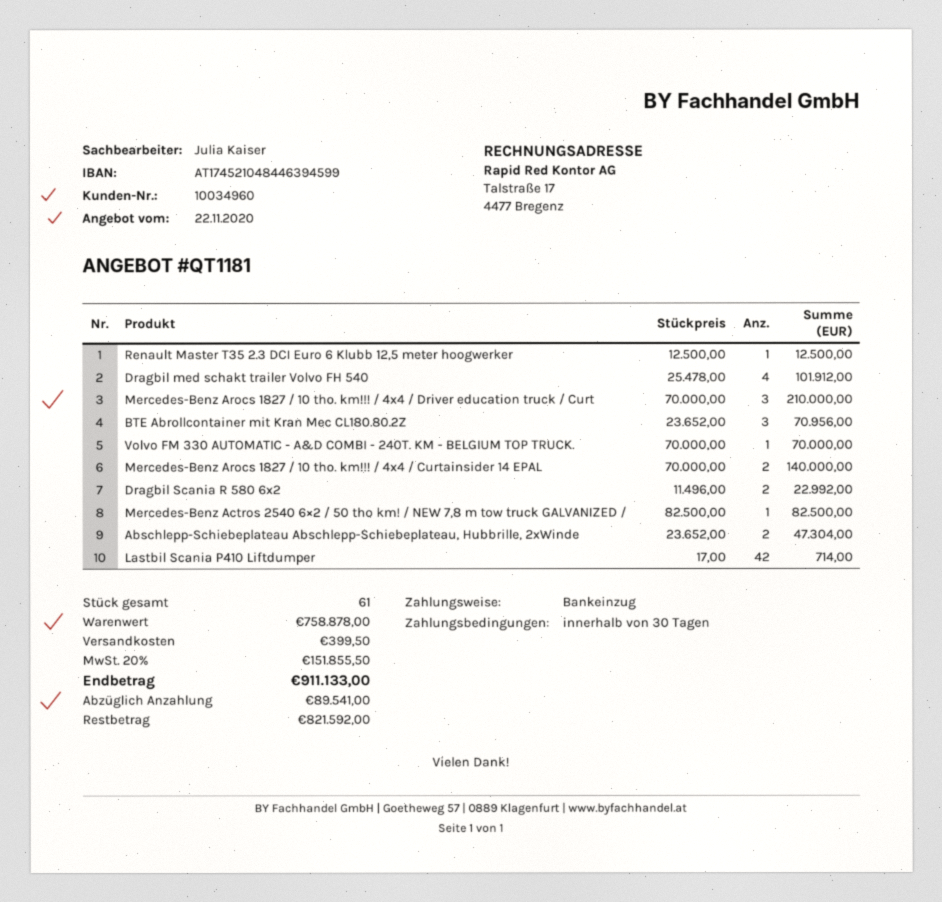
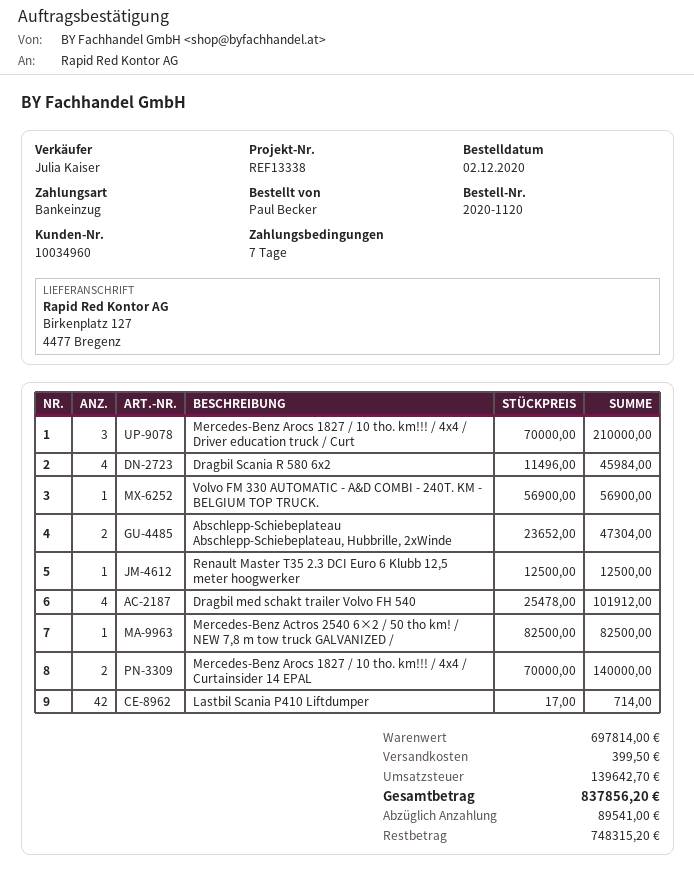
payment terms: 30 days -> 7 days
BTE Abrollcontainer mit Kran Mec CL180.80.2Z: 3 x 23652.00 = 70956.00 -> none
Volvo FM 330 AUTOMATIC - A&D COMBI - 240T. KM - BELGIUM TOP TRUCK.: 1 x 70000.00 = 70000.00 -> 1 x 56900.00 = 56900.00
Dragbil Scania R 580 6x2: 2 x 11496.00 = 22992.00 -> 4 x 11496.00 = 45984.00
subtotal: 758878.00 -> 697814.00
tax: 151855.50 -> 139642.70
total: 911133.00 -> 837856.20
balance: 821592.00 -> 748315.20

